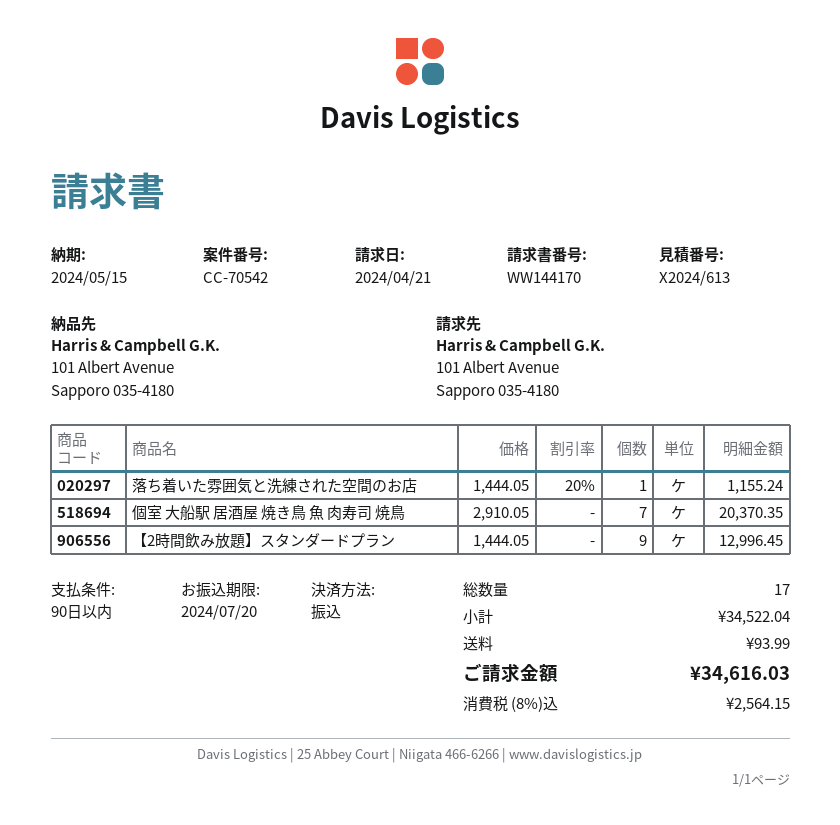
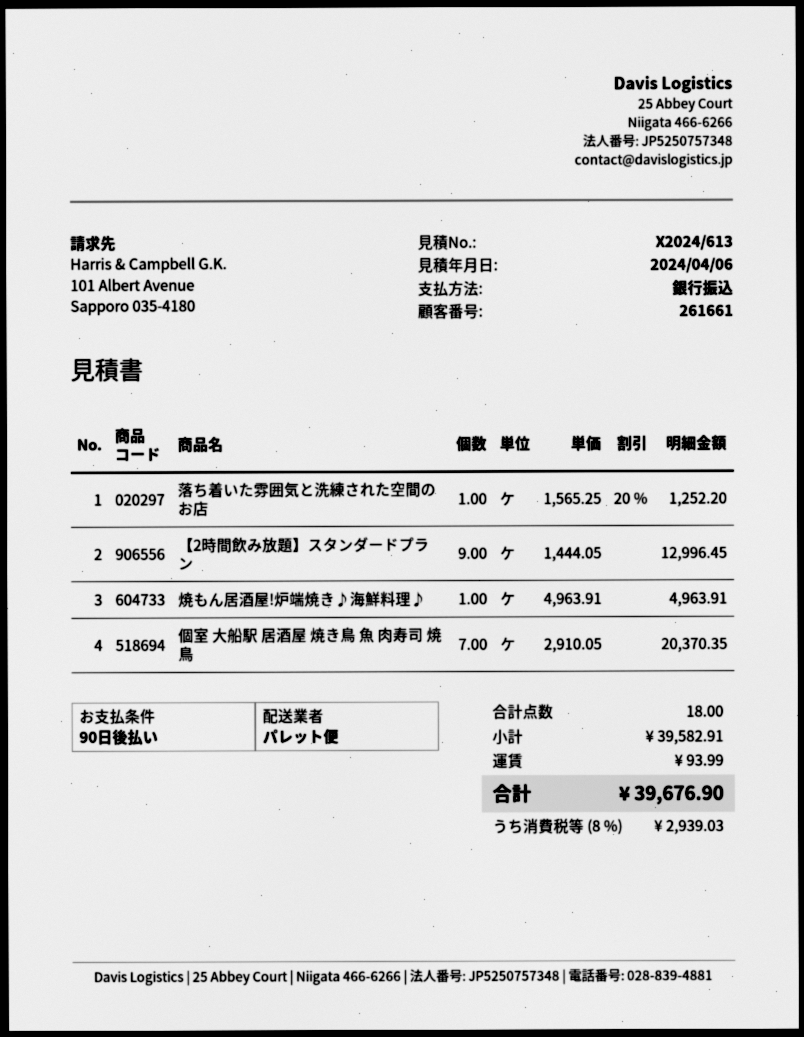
落ち着いた雰囲気と洗練された空間のお店: 1 x 1444.05 - 20% = 1155.24 -> 1 x 1565.25 - 20% = 1252.20
焼もん居酒屋!炉端焼き♪海鮮料理♪: none -> 1 x 4963.91 = 4963.91
total quantity: 17 -> 18
subtotal: 34522.04 -> 39582.91
tax: 8% = 2564.15 -> 8% = 2939.03
total: 34616.03 -> 39676.90

